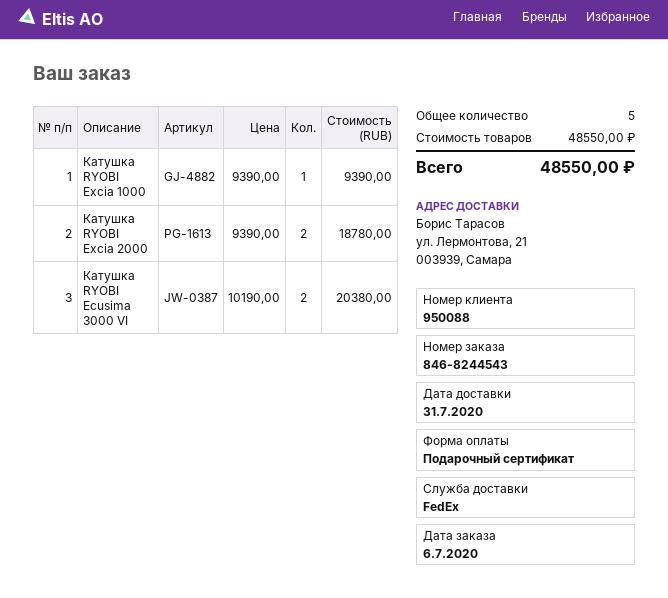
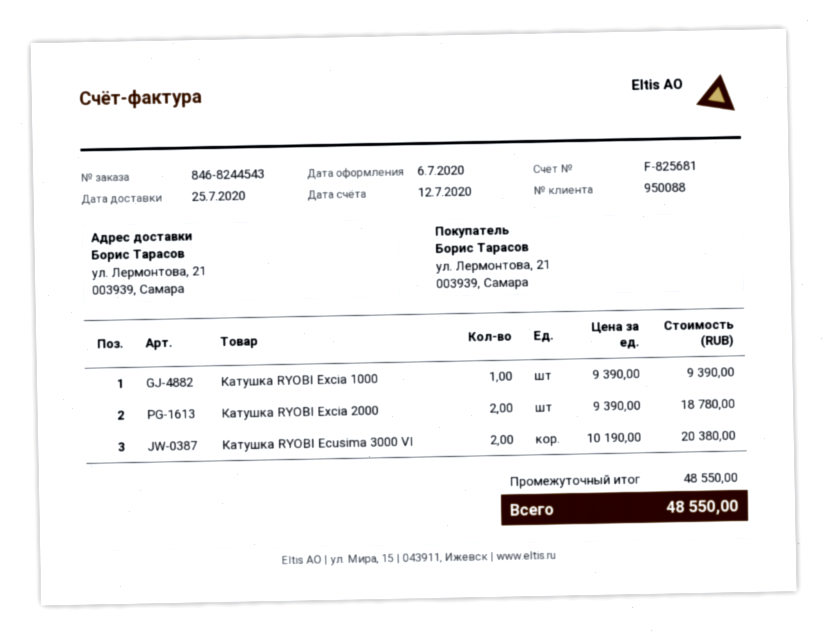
delivery date: 2020-07-31 -> 2020-07-25

